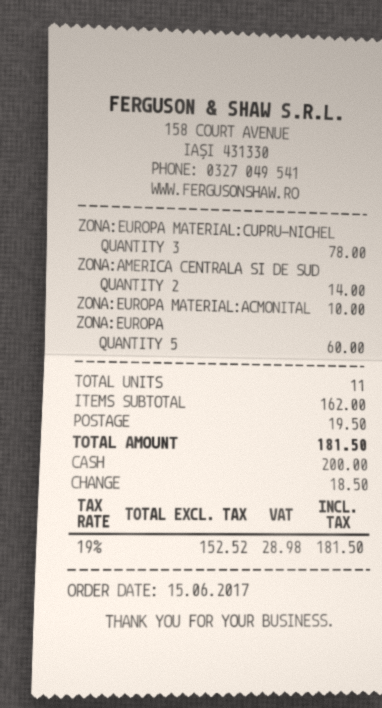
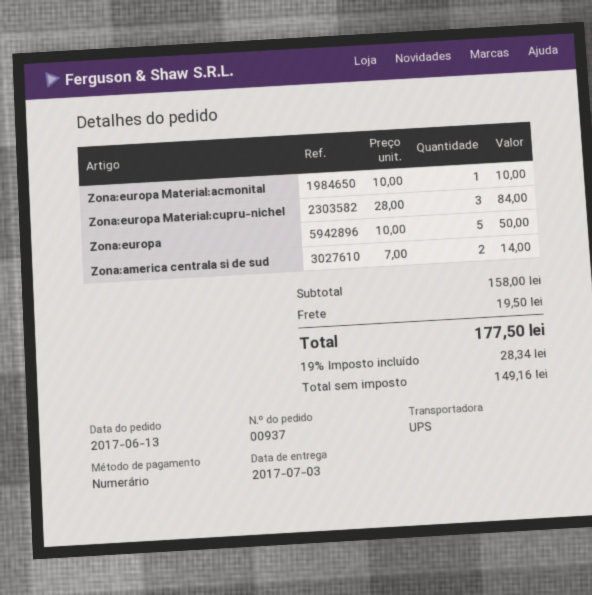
order date: 2017-06-15 -> 2017-06-13
ZONA:EUROPA MATERIAL:CUPRU-NICHEL: 3 for 78.00 -> 3 for 84.00
ZONA:EUROPA: 5 for 60.00 -> 5 for 50.00
subtotal: 162.00 -> 158.00
net: 152.52 -> 149.16
tax: 19% = 28.98 -> 19% = 28.34
total: 181.50 -> 177.50

